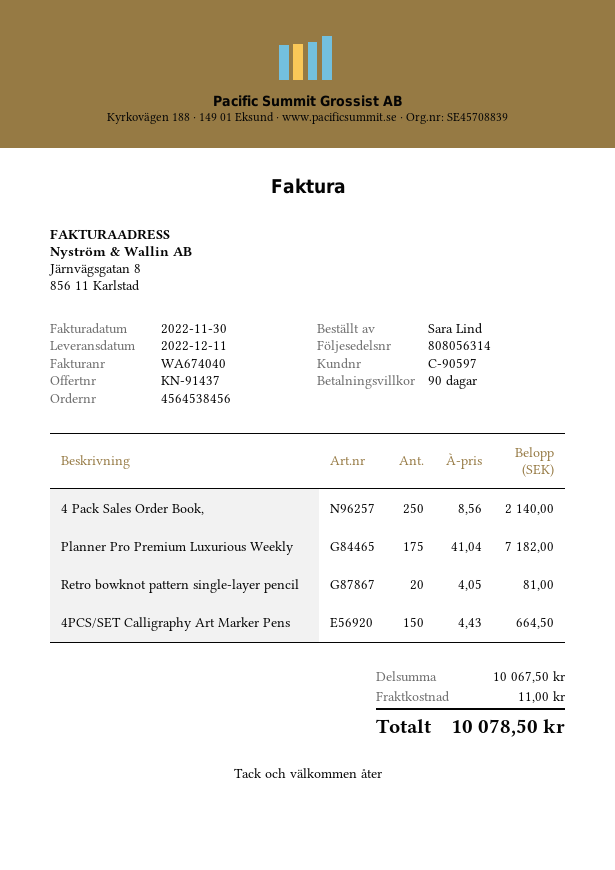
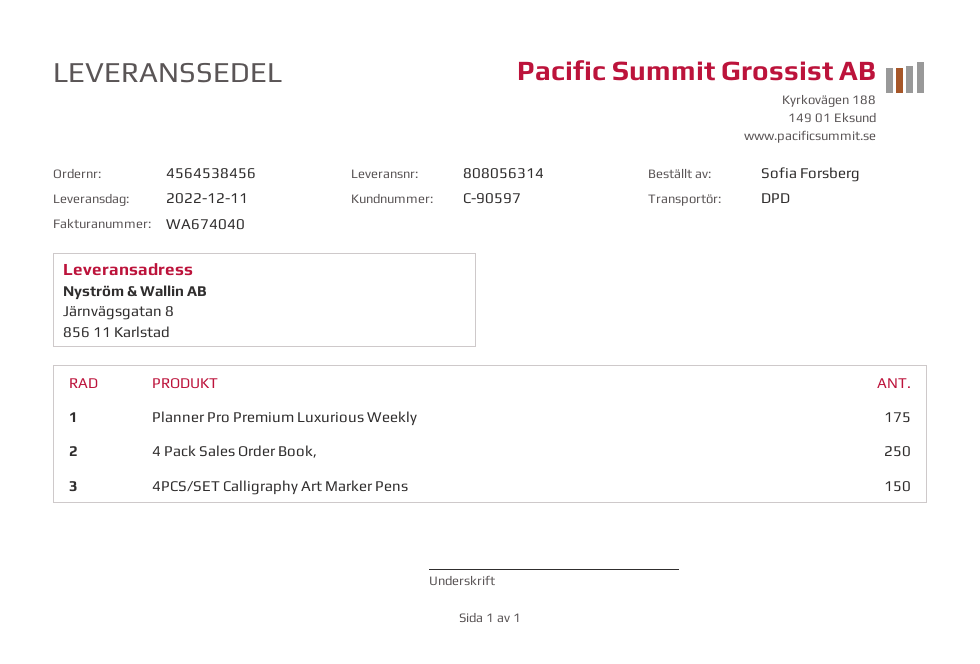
ordered by: Sara Lind -> Sofia Forsberg
Retro bowknot pattern single-layer pencil: 20 -> none

